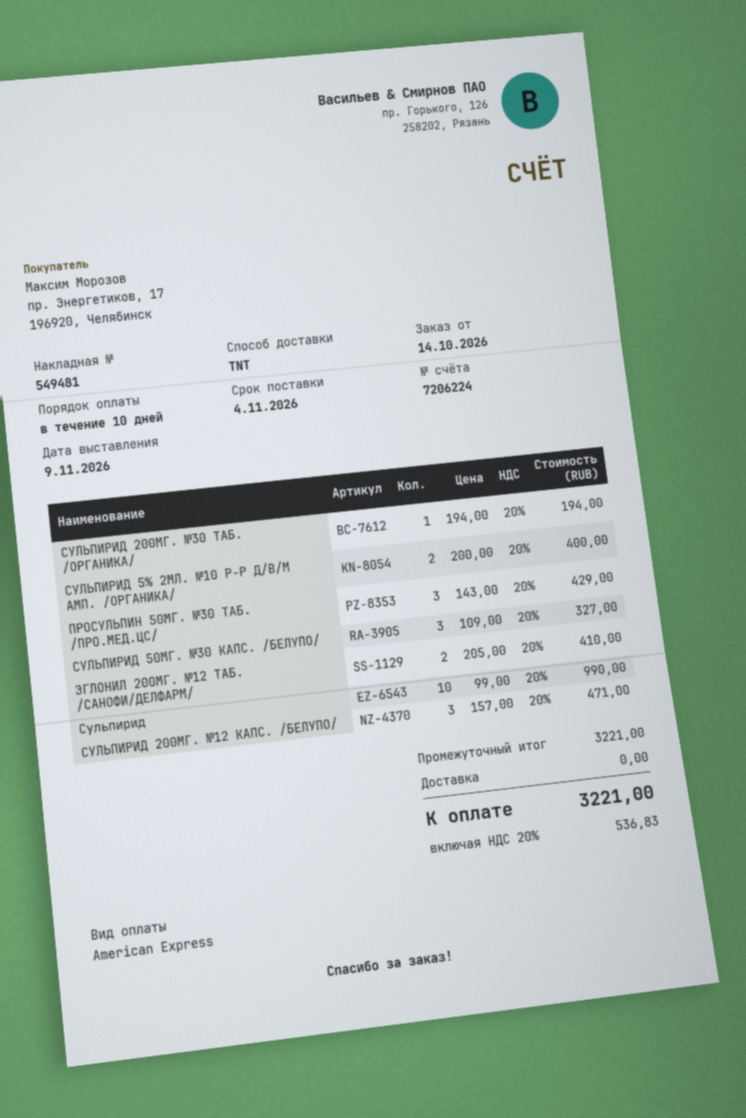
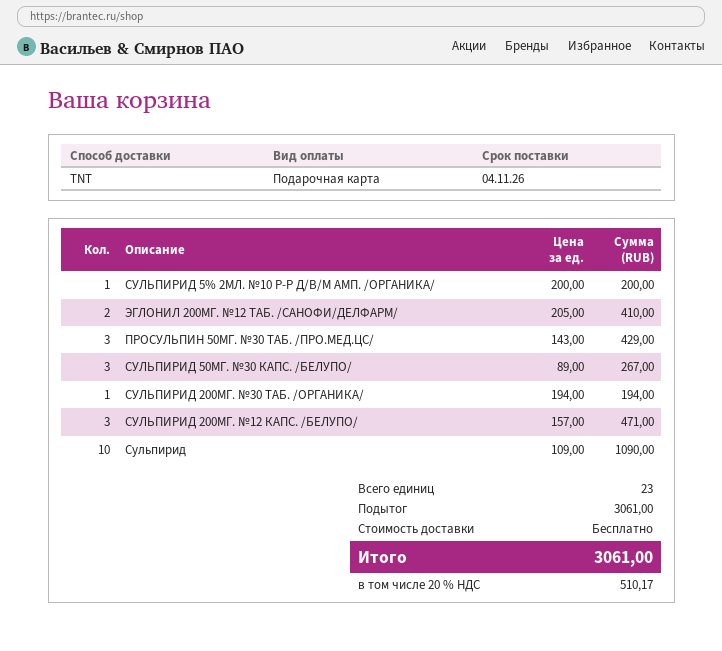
payment method: American Express -> gift card
СУЛЬПИРИД 5% 2МЛ. №10 Р-Р Д/В/М АМП. /ОРГАНИКА/: 2 x 200.00 = 400.00 -> 1 x 200.00 = 200.00
СУЛЬПИРИД 50МГ. №30 КАПС. /БЕЛУПО/: 3 x 109.00 = 327.00 -> 3 x 89.00 = 267.00
Сульпирид: 10 x 99.00 = 990.00 -> 10 x 109.00 = 1090.00
subtotal: 3221.00 -> 3061.00
tax: 20% = 536.83 -> 20% = 510.17
total: 3221.00 -> 3061.00

